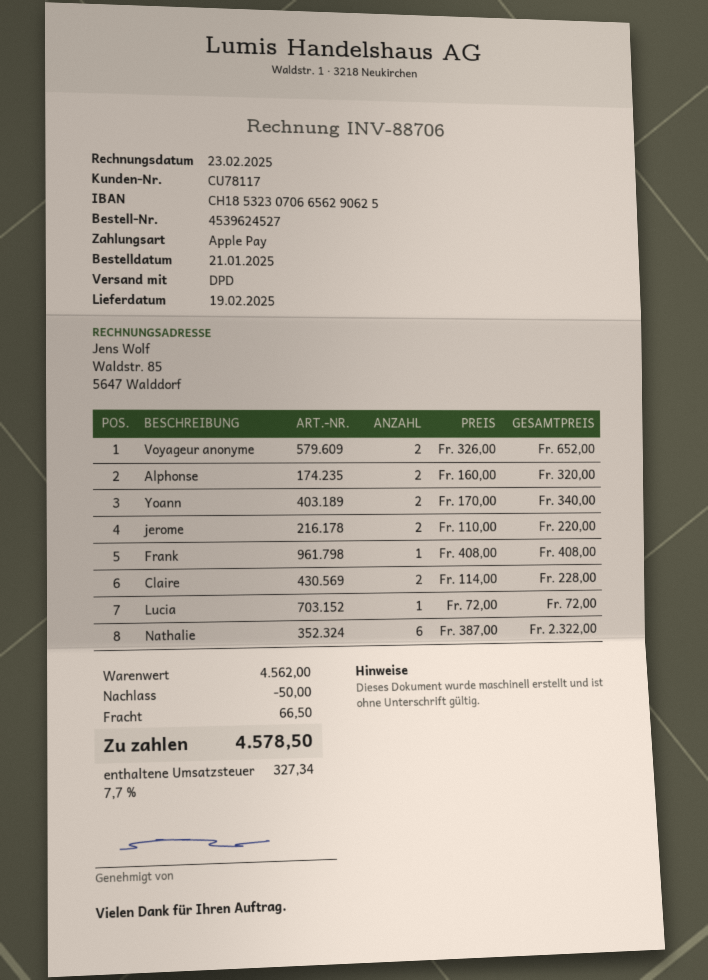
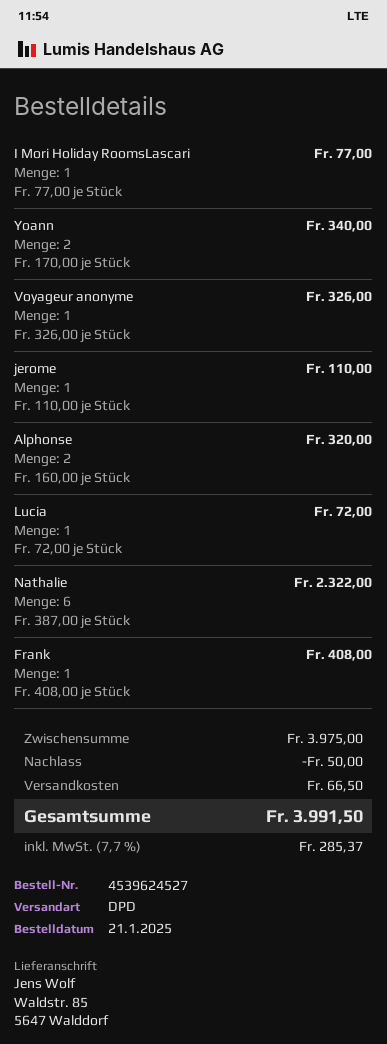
Voyageur anonyme: 2 x 326.00 = 652.00 -> 1 x 326.00 = 326.00
jerome: 2 x 110.00 = 220.00 -> 1 x 110.00 = 110.00
Claire: 2 x 114.00 = 228.00 -> none
I Mori Holiday RoomsLascari: none -> 1 x 77.00 = 77.00
subtotal: 4562.00 -> 3975.00
tax: 7.7% = 327.34 -> 7.7% = 285.37
total: 4578.50 -> 3991.50

